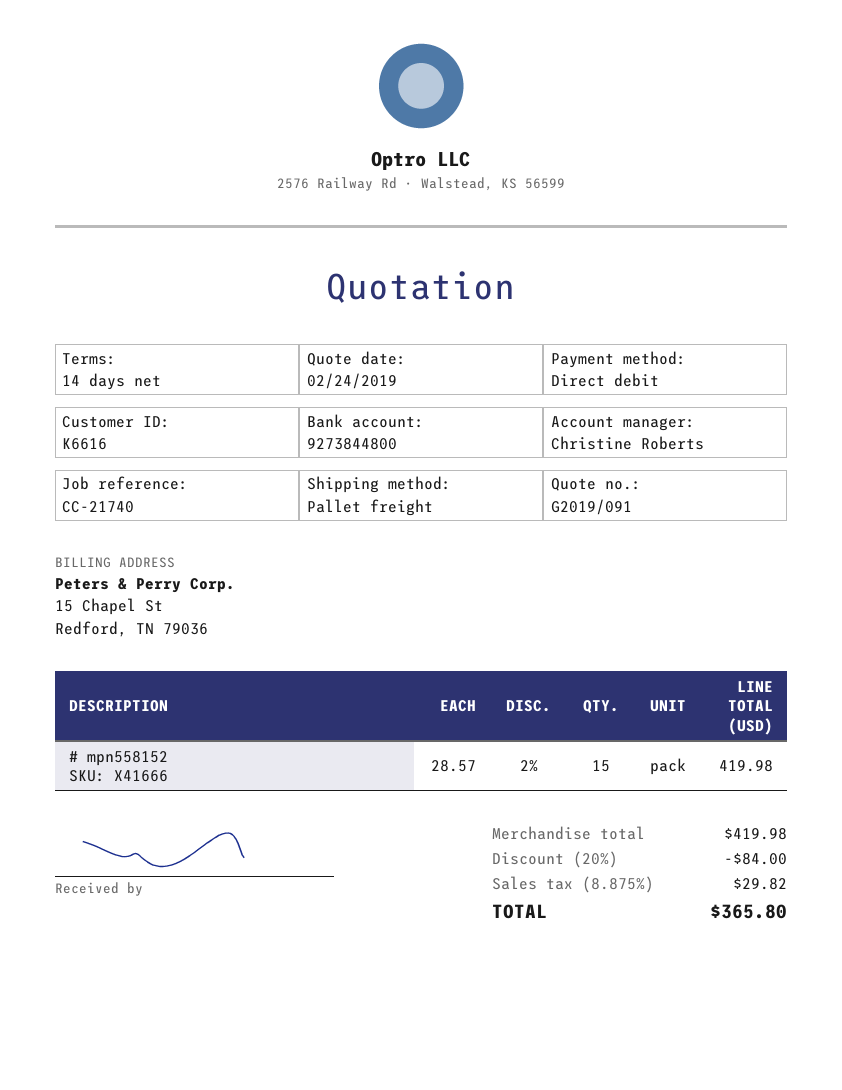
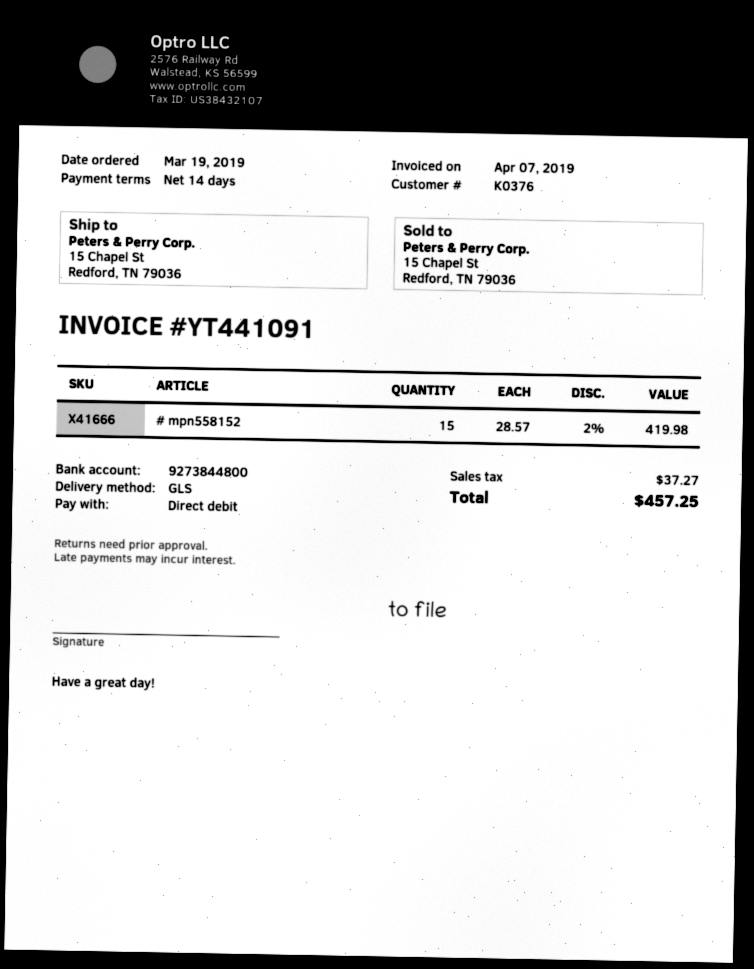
customer number: K6616 -> K0376
shipping method: pallet freight -> GLS
discount: 20% = 84.00 -> none
tax: 29.82 -> 37.27
total: 365.80 -> 457.25

